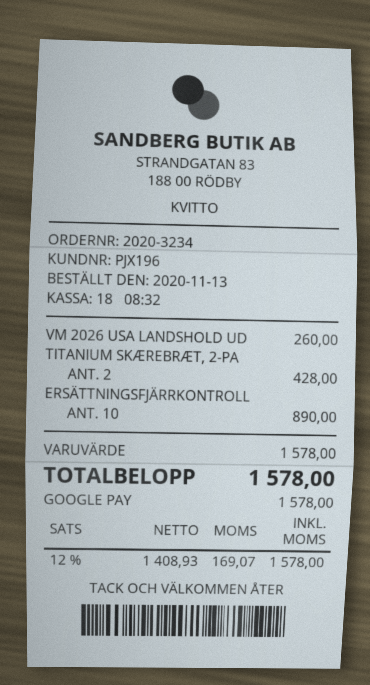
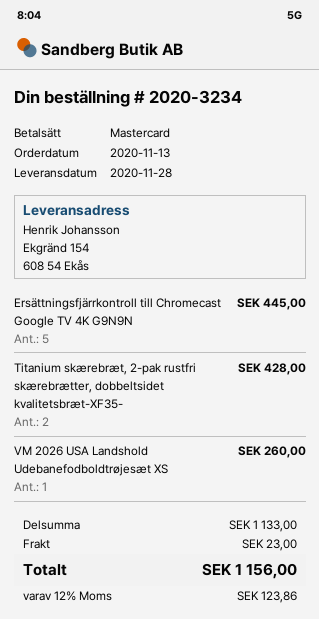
payment method: Google Pay -> Mastercard
ERSÄTTNINGSFJÄRRKONTROLL: 10 for 890.00 -> 5 for 445.00
subtotal: 1578.00 -> 1133.00
shipping: none -> 23.00
tax: 12% = 169.07 -> 12% = 123.86
total: 1578.00 -> 1156.00

